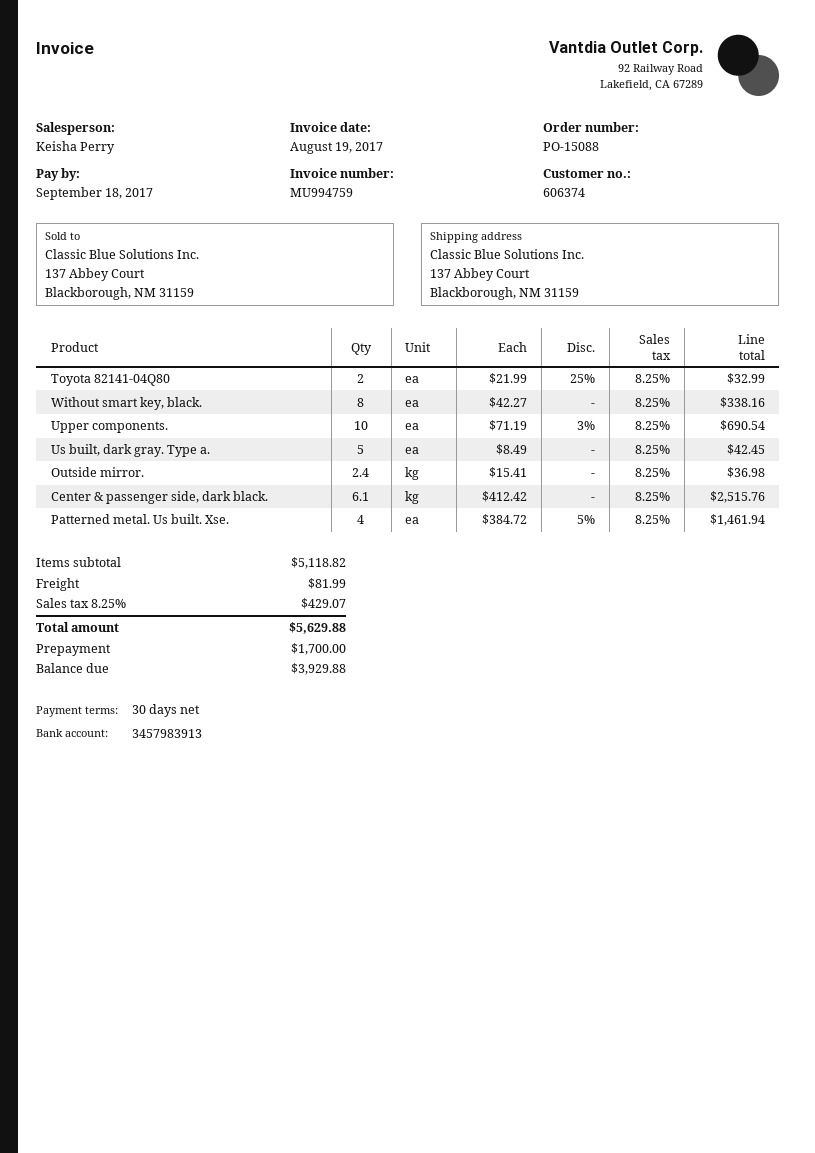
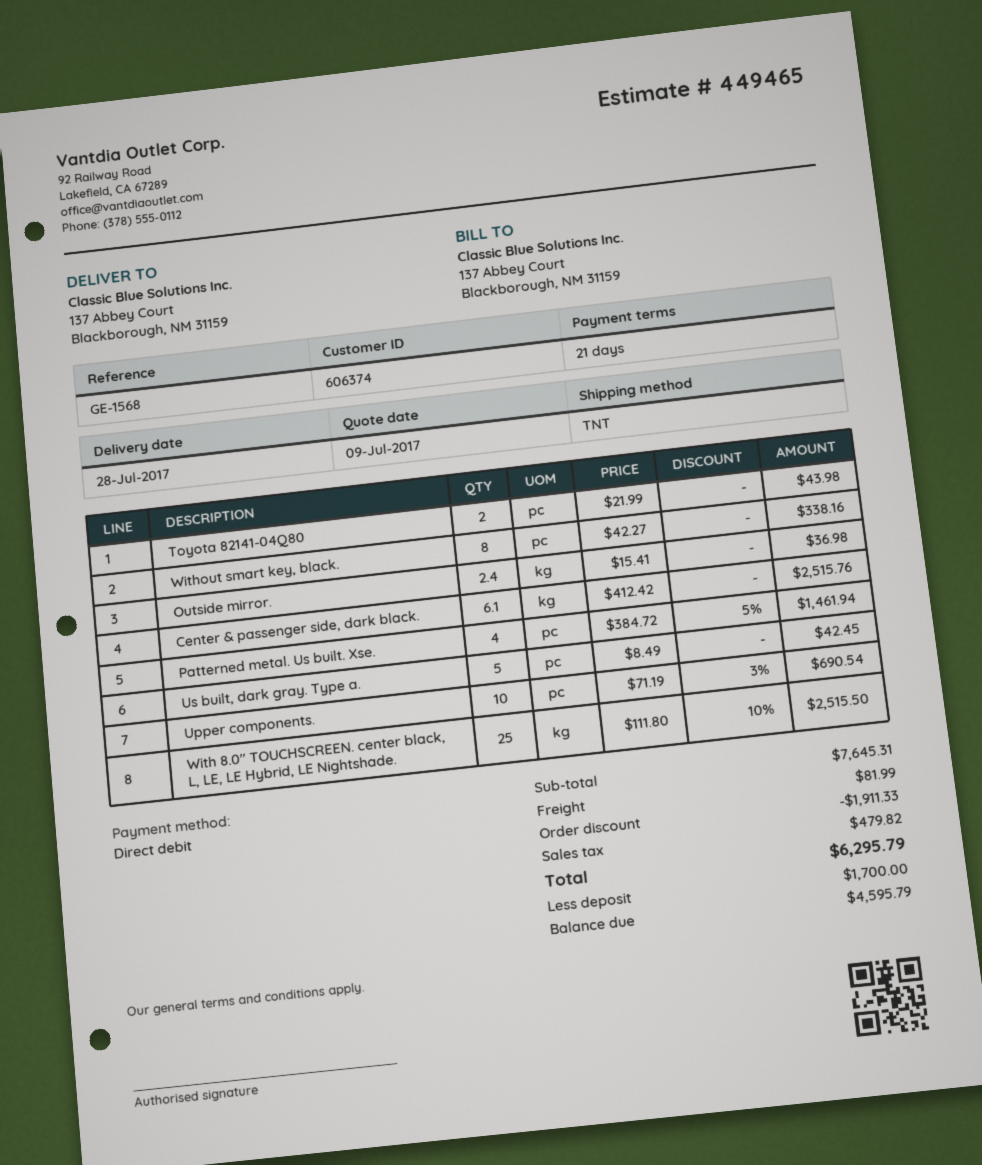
payment terms: 30 days -> 21 days
Toyota 82141-04Q80: 2 x 21.99 - 25% = 32.99 -> 2 x 21.99 = 43.98
With 8.0" TOUCHSCREEN. center black, L, LE, LE Hybrid, LE Nightshade.: none -> 25 x 111.80 - 10% = 2515.50
subtotal: 5118.82 -> 7645.31
discount: none -> 1911.33
tax: 429.07 -> 479.82
total: 5629.88 -> 6295.79
balance: 3929.88 -> 4595.79

